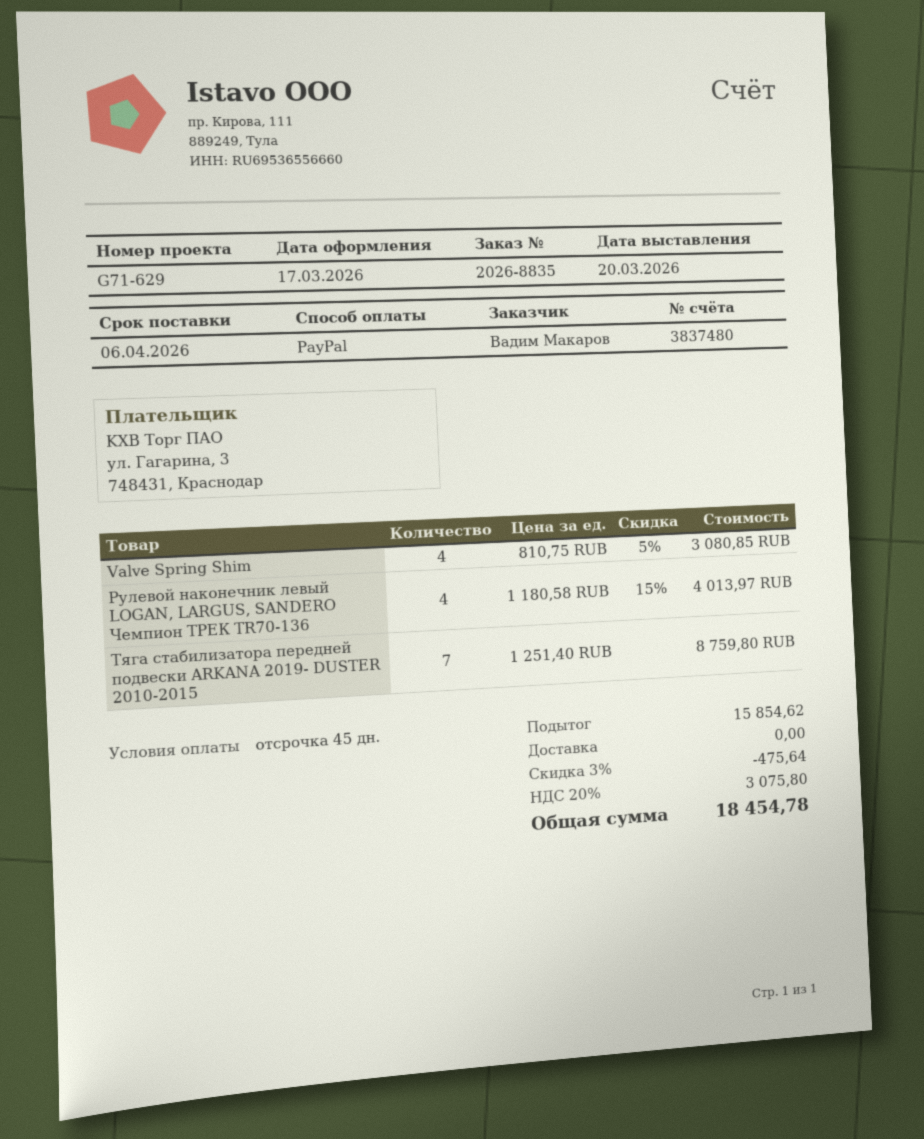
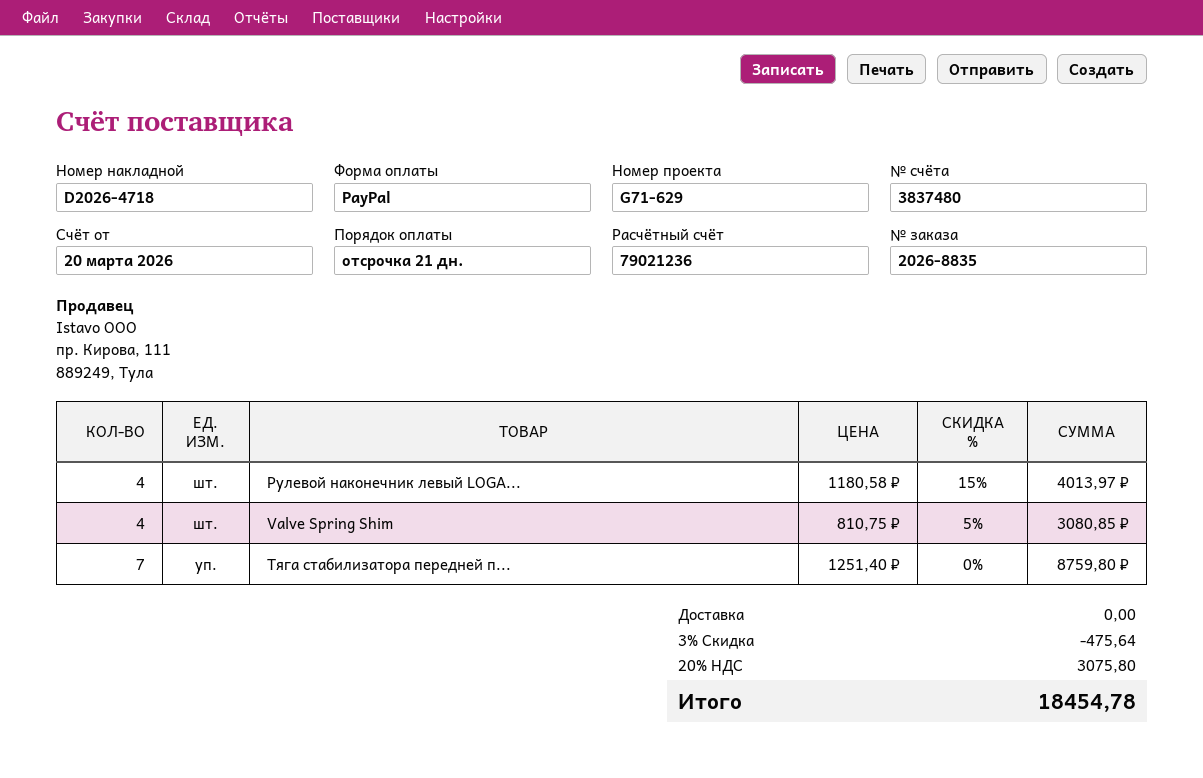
payment terms: 45 days -> 21 days

